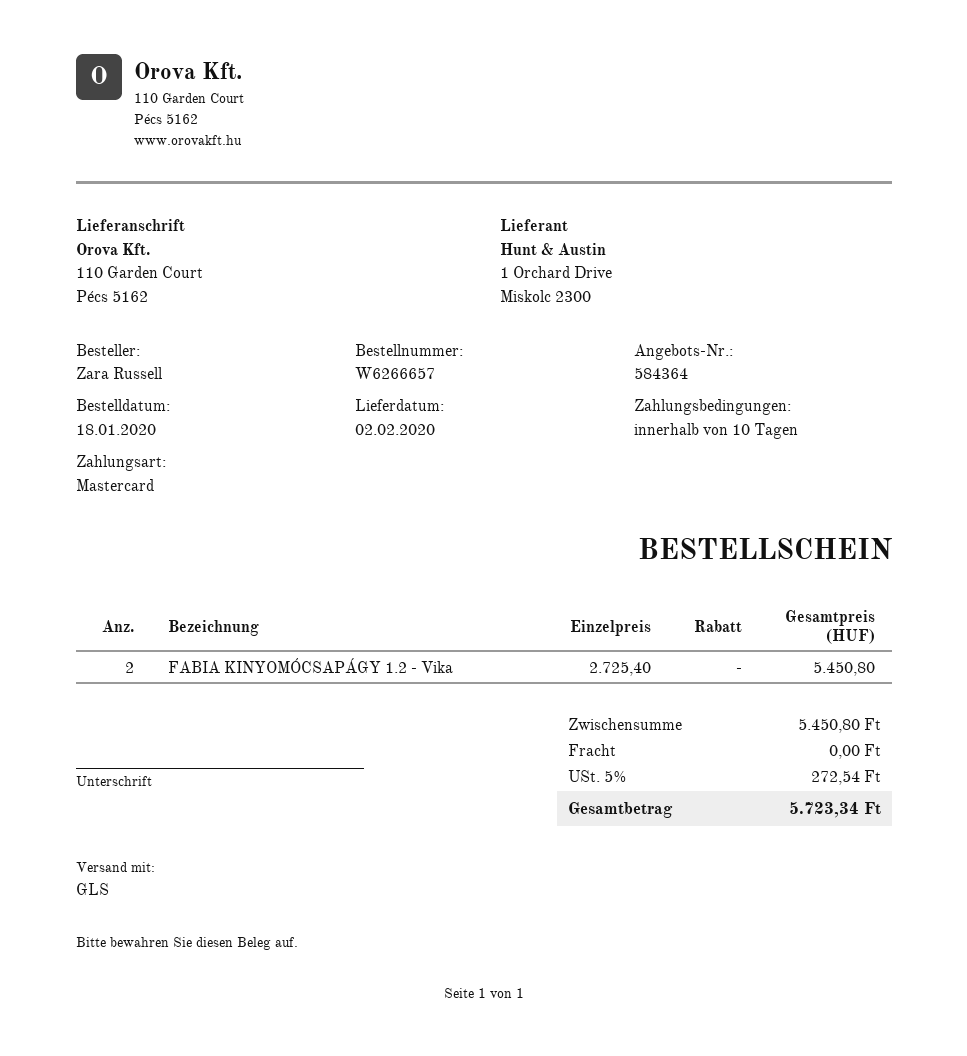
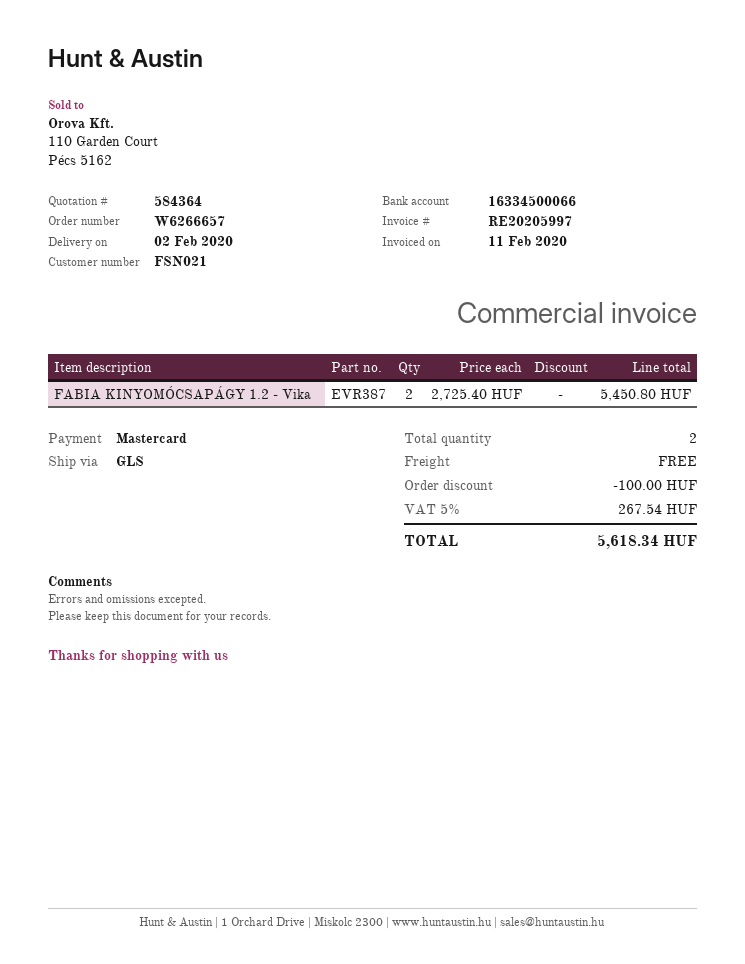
discount: none -> 100.00
tax: 5% = 272.54 -> 5% = 267.54
total: 5723.34 -> 5618.34

